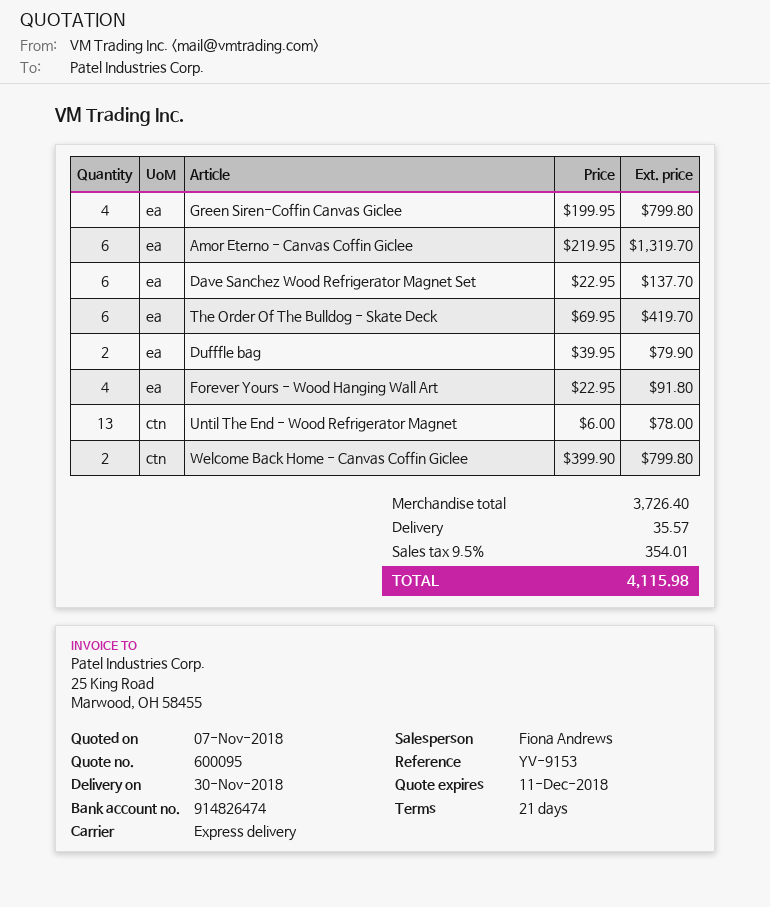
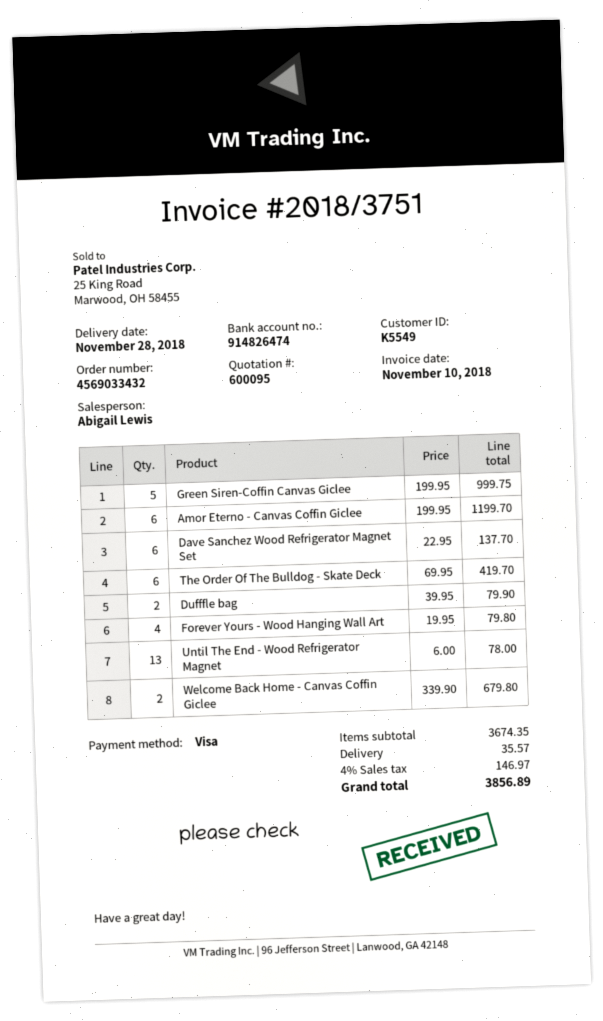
delivery date: 2018-11-30 -> 2018-11-28
sales rep: Fiona Andrews -> Abigail Lewis
Green Siren-Coffin Canvas Giclee: 4 x 199.95 = 799.80 -> 5 x 199.95 = 999.75
Amor Eterno - Canvas Coffin Giclee: 6 x 219.95 = 1319.70 -> 6 x 199.95 = 1199.70
Forever Yours - Wood Hanging Wall Art: 4 x 22.95 = 91.80 -> 4 x 19.95 = 79.80
Welcome Back Home - Canvas Coffin Giclee: 2 x 399.90 = 799.80 -> 2 x 339.90 = 679.80
subtotal: 3726.40 -> 3674.35
tax: 9.5% = 354.01 -> 4% = 146.97
total: 4115.98 -> 3856.89

